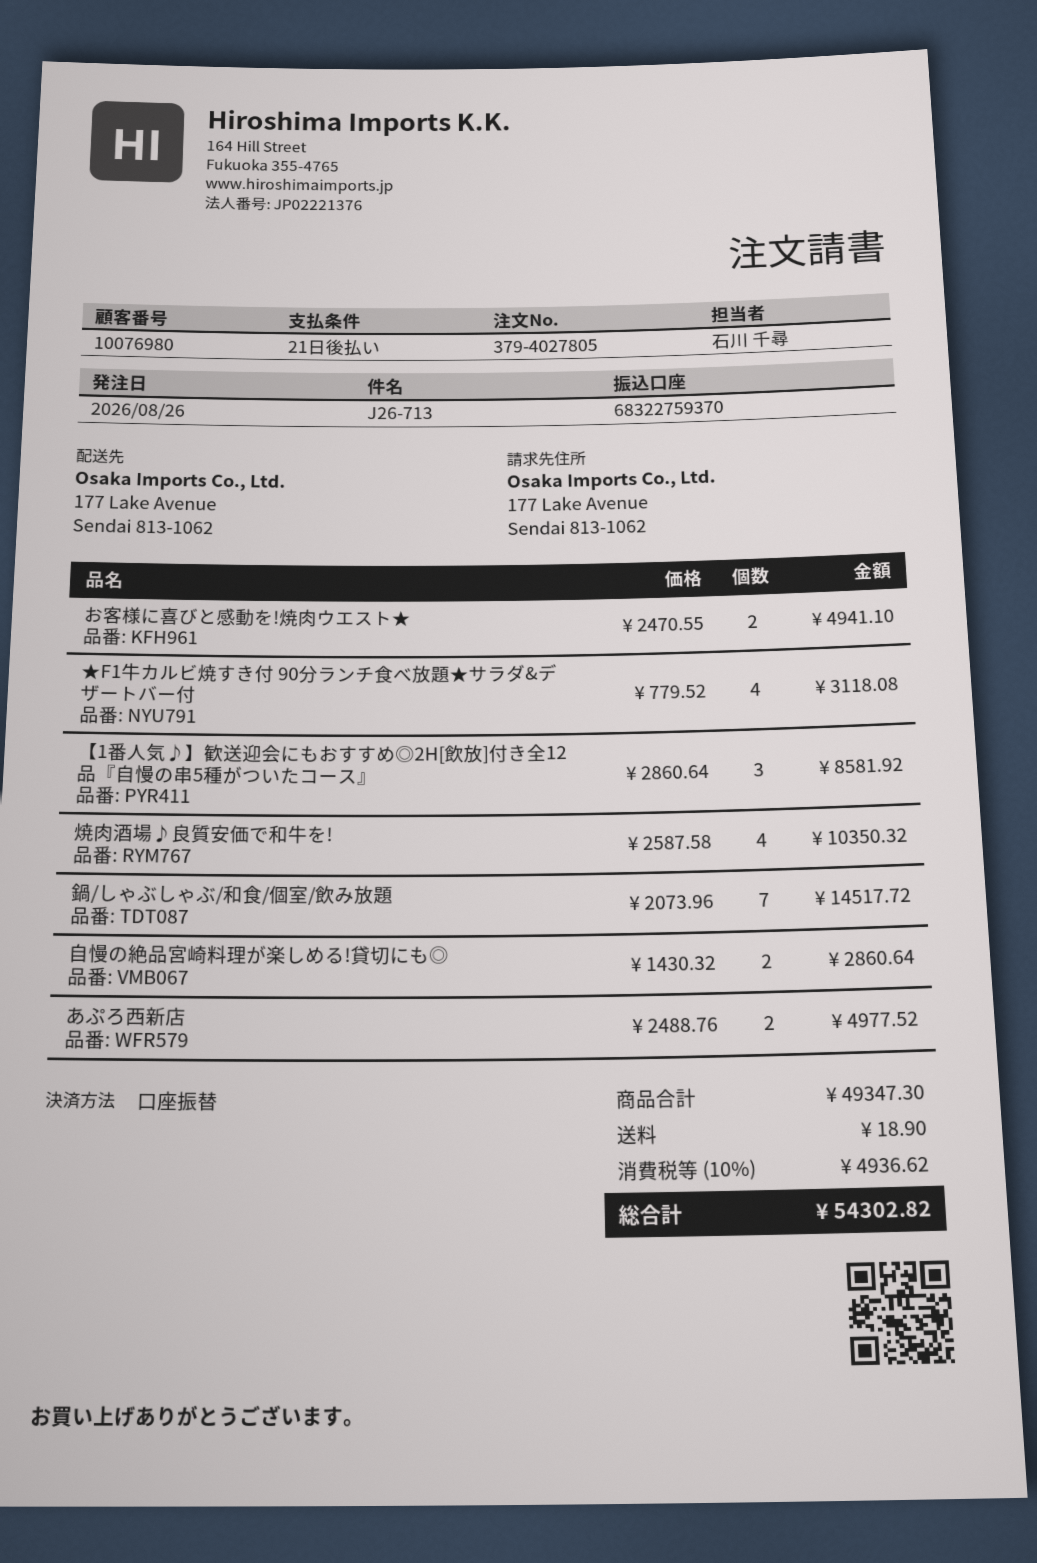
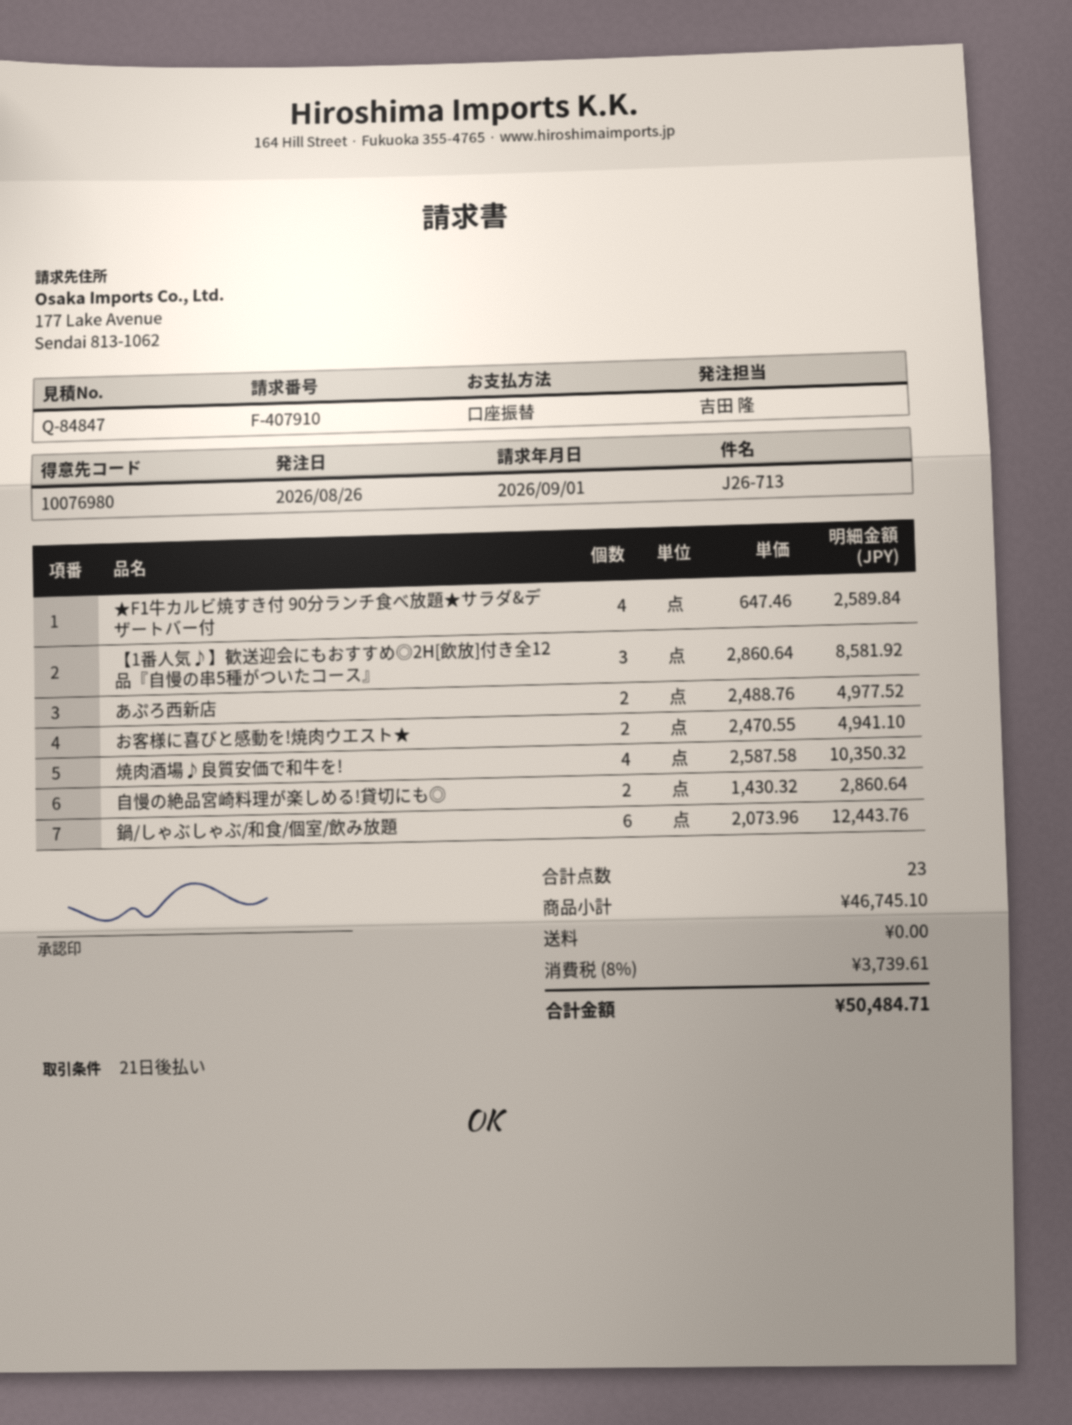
★F1牛カルビ焼すき付 90分ランチ食べ放題★サラダ&デザートバー付: 4 x 779.52 = 3118.08 -> 4 x 647.46 = 2589.84
鍋/しゃぶしゃぶ/和食/個室/飲み放題: 7 x 2073.96 = 14517.72 -> 6 x 2073.96 = 12443.76
subtotal: 49347.30 -> 46745.10
shipping: 18.90 -> 0.00
tax: 10% = 4936.62 -> 8% = 3739.61
total: 54302.82 -> 50484.71

